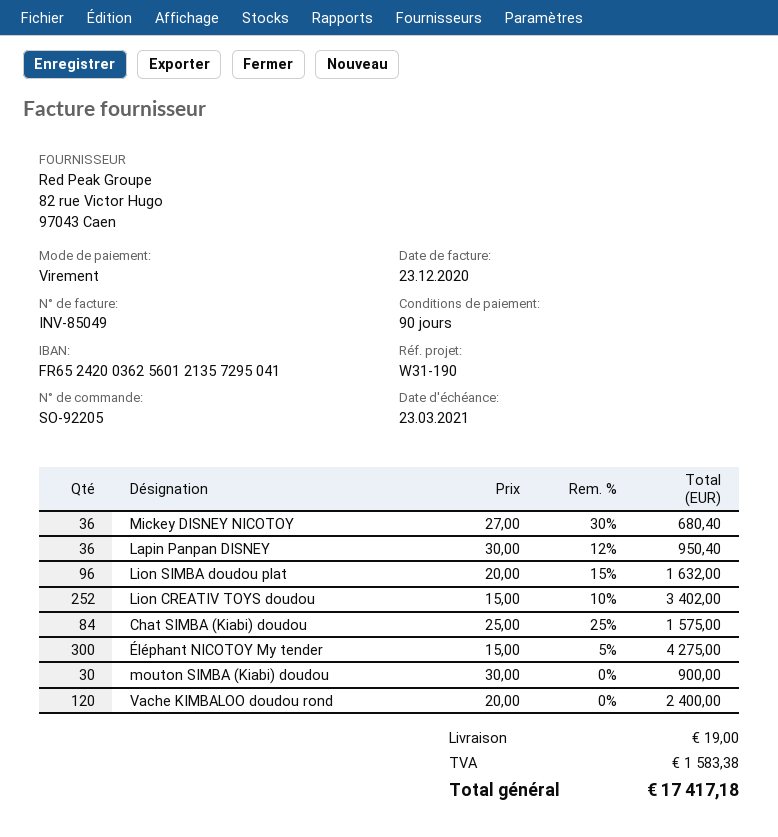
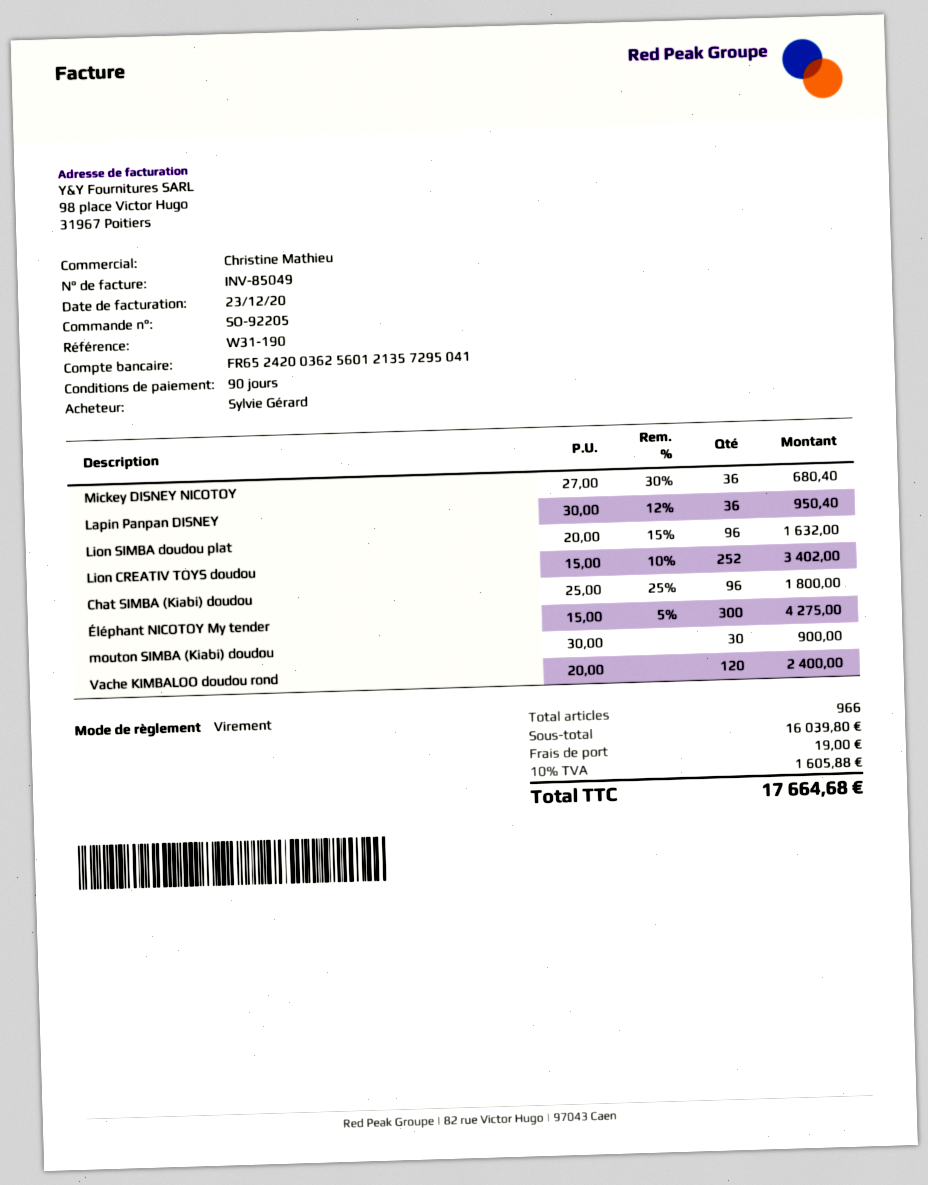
Chat SIMBA (Kiabi) doudou: 84 x 25.00 - 25% = 1575.00 -> 96 x 25.00 - 25% = 1800.00
tax: 1583.38 -> 1605.88
total: 17417.18 -> 17664.68

